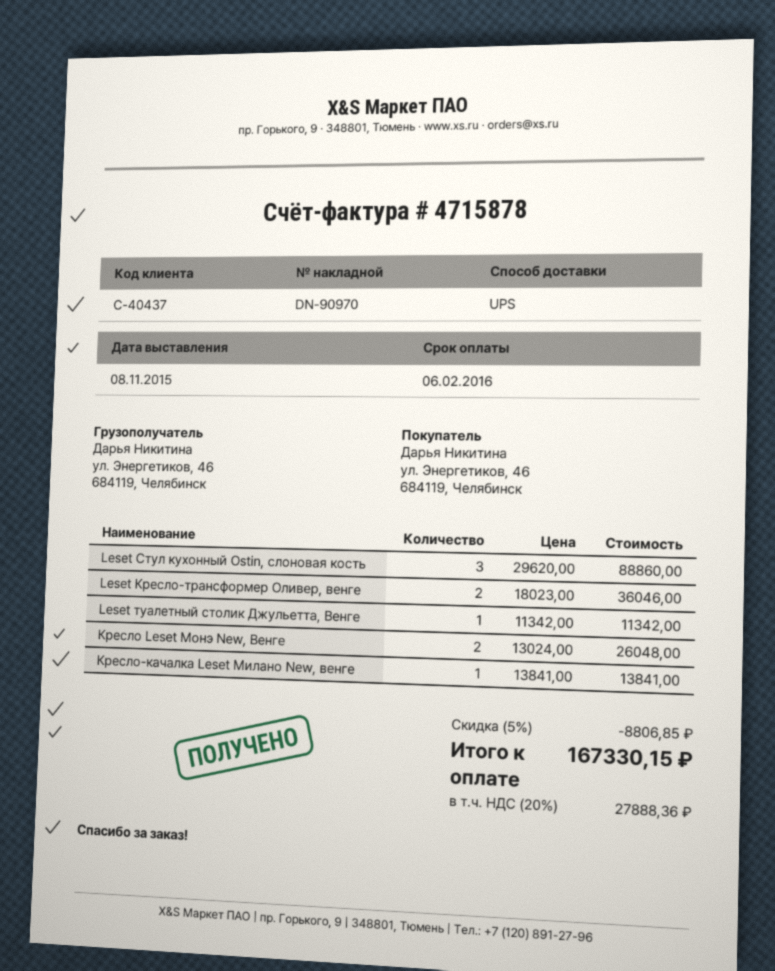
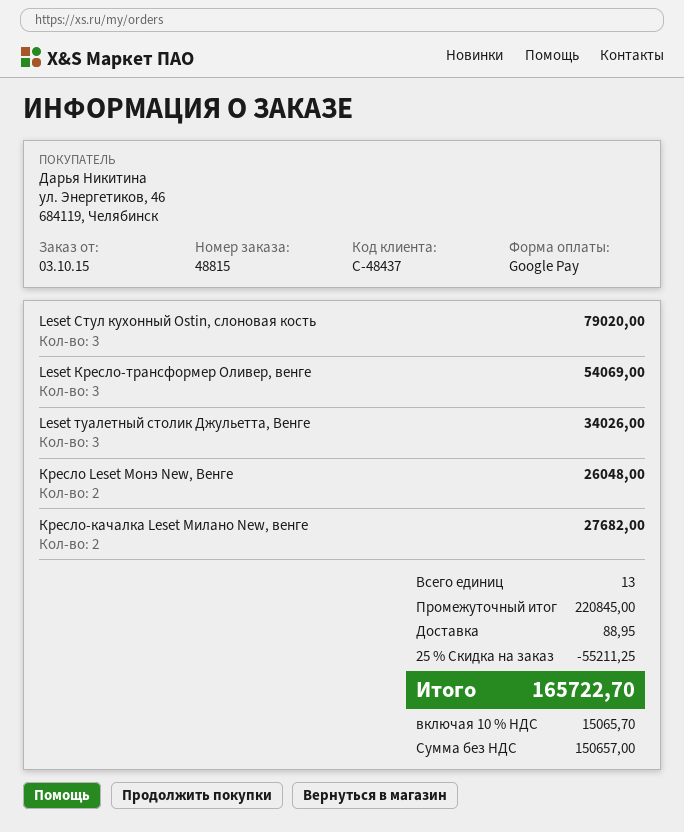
customer number: C-40437 -> C-48437
Leset Стул кухонный Ostin, слоновая кость: 3 for 88860.00 -> 3 for 79020.00
Leset Кресло-трансформер Оливер, венге: 2 for 36046.00 -> 3 for 54069.00
Leset туалетный столик Джульетта, Венге: 1 for 11342.00 -> 3 for 34026.00
Кресло-качалка Leset Милано New, венге: 1 for 13841.00 -> 2 for 27682.00
discount: 5% = 8806.85 -> 25% = 55211.25
shipping: none -> 88.95
tax: 20% = 27888.36 -> 10% = 15065.70
total: 167330.15 -> 165722.70

